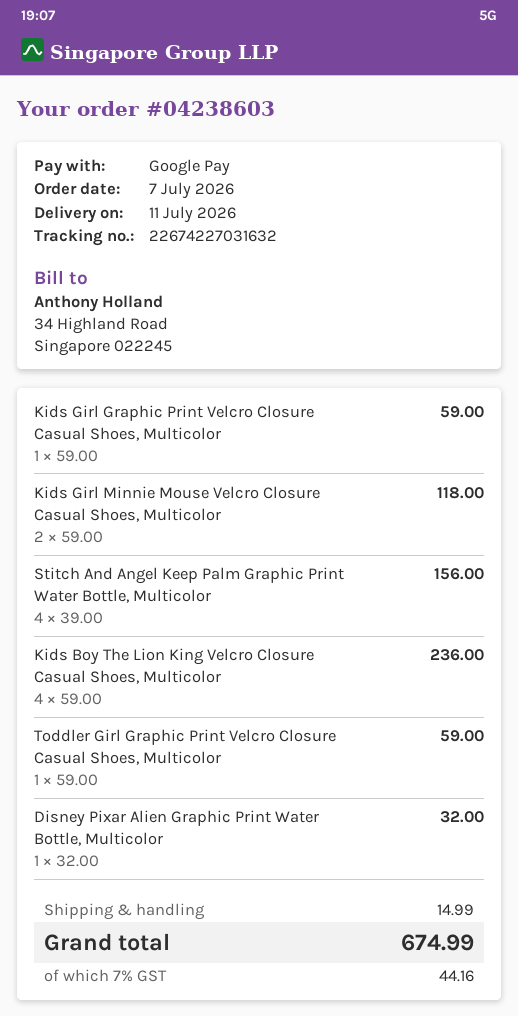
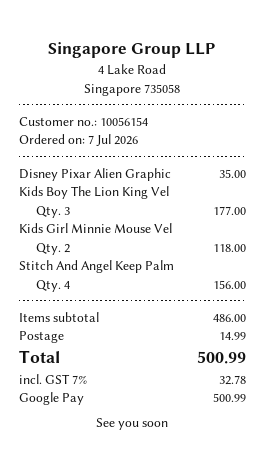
Kids Girl Graphic Print Velcro Closure Casual Shoes, Multicolor: 1 for 59.00 -> none
Kids Boy The Lion King Velcro Closure Casual Shoes, Multicolor: 4 for 236.00 -> 3 for 177.00
Toddler Girl Graphic Print Velcro Closure Casual Shoes, Multicolor: 1 for 59.00 -> none
Disney Pixar Alien Graphic Print Water Bottle, Multicolor: 1 for 32.00 -> 1 for 35.00
tax: 7% = 44.16 -> 7% = 32.78
total: 674.99 -> 500.99

